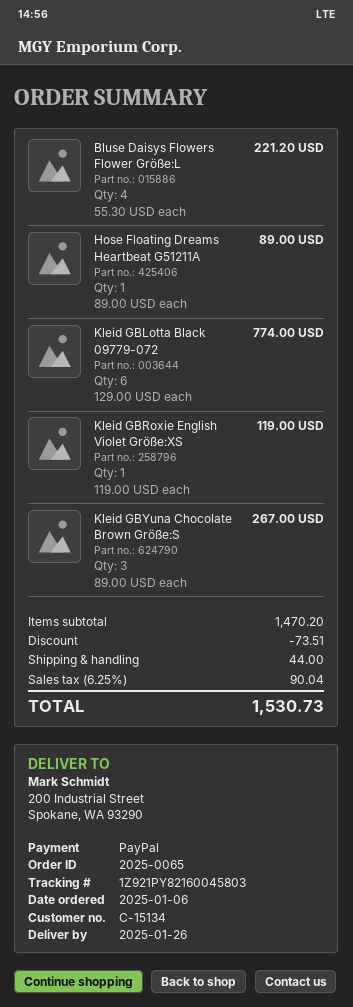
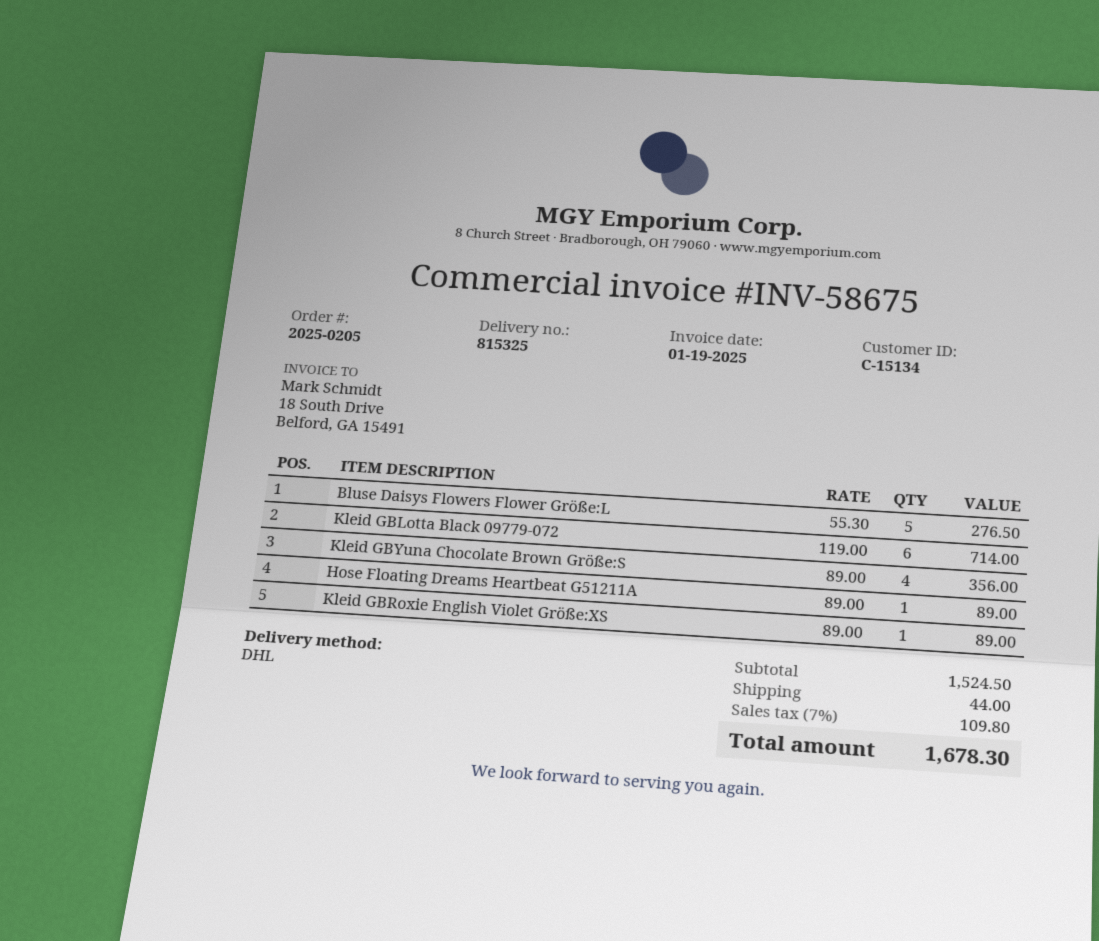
order number: 2025-0065 -> 2025-0205
Bluse Daisys Flowers Flower Größe:L: 4 x 55.30 = 221.20 -> 5 x 55.30 = 276.50
Kleid GBLotta Black 09779-072: 6 x 129.00 = 774.00 -> 6 x 119.00 = 714.00
Kleid GBRoxie English Violet Größe:XS: 1 x 119.00 = 119.00 -> 1 x 89.00 = 89.00
Kleid GBYuna Chocolate Brown Größe:S: 3 x 89.00 = 267.00 -> 4 x 89.00 = 356.00
subtotal: 1470.20 -> 1524.50
discount: 73.51 -> none
tax: 6.25% = 90.04 -> 7% = 109.80
total: 1530.73 -> 1678.30

